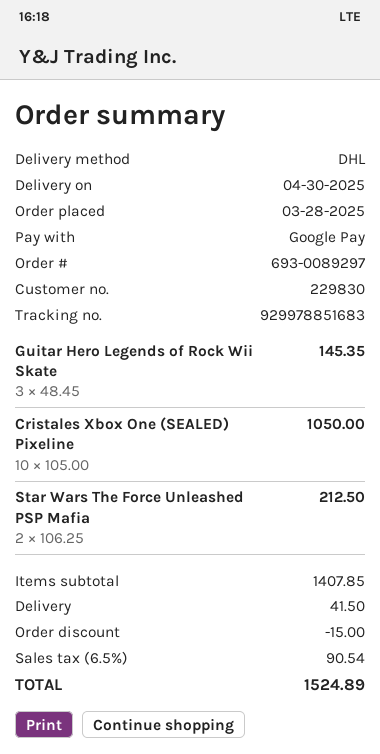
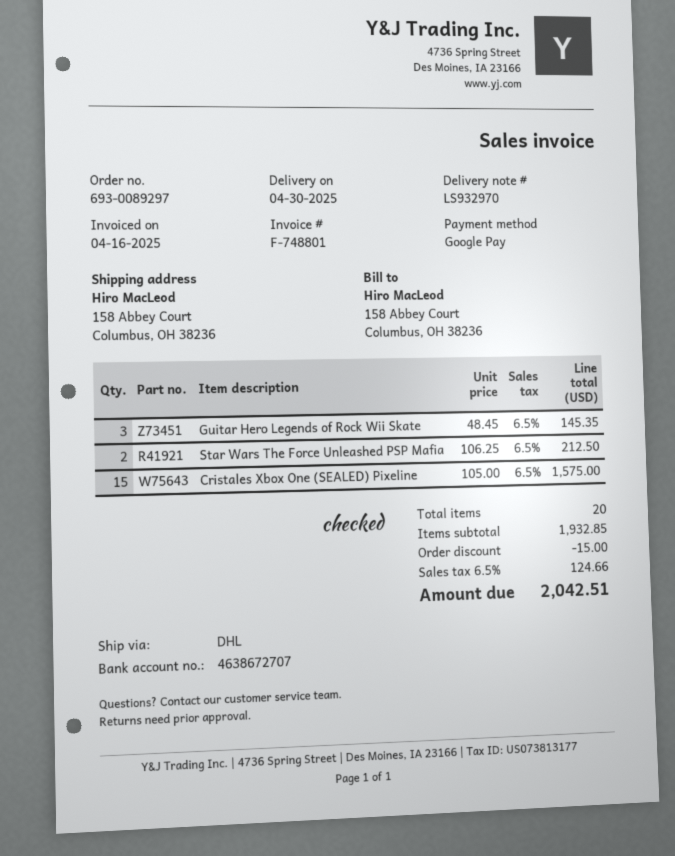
Cristales Xbox One (SEALED) Pixeline: 10 x 105.00 = 1050.00 -> 15 x 105.00 = 1575.00
subtotal: 1407.85 -> 1932.85
shipping: 41.50 -> none
tax: 6.5% = 90.54 -> 6.5% = 124.66
total: 1524.89 -> 2042.51

